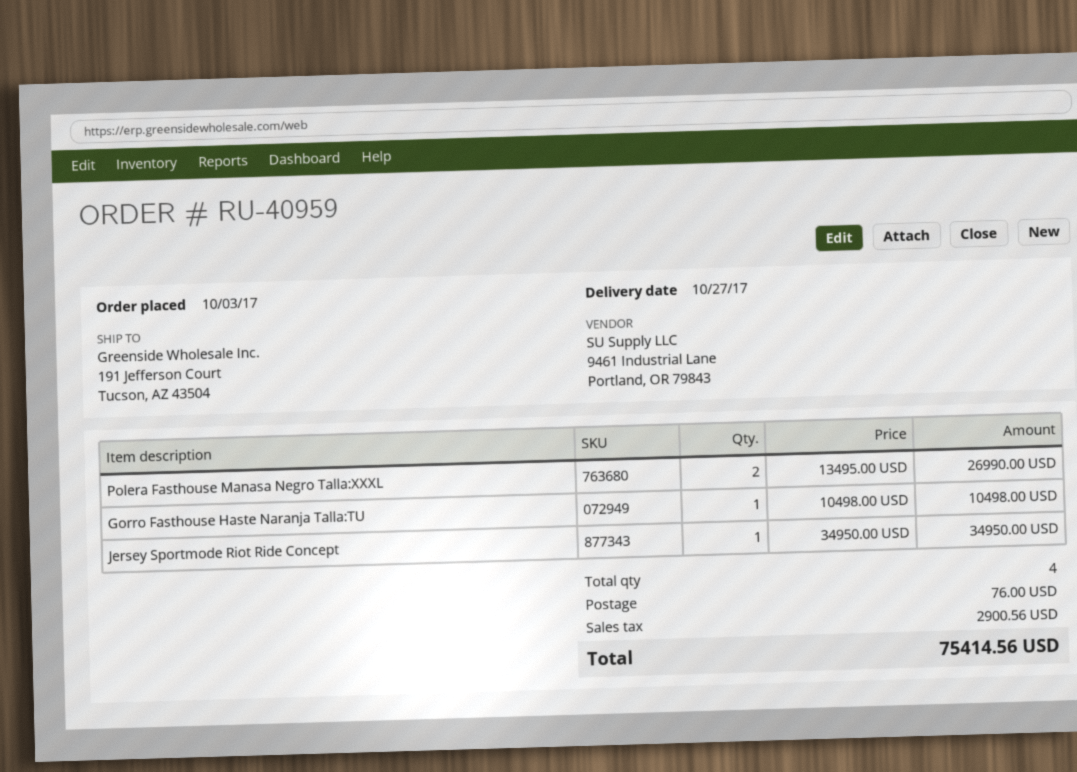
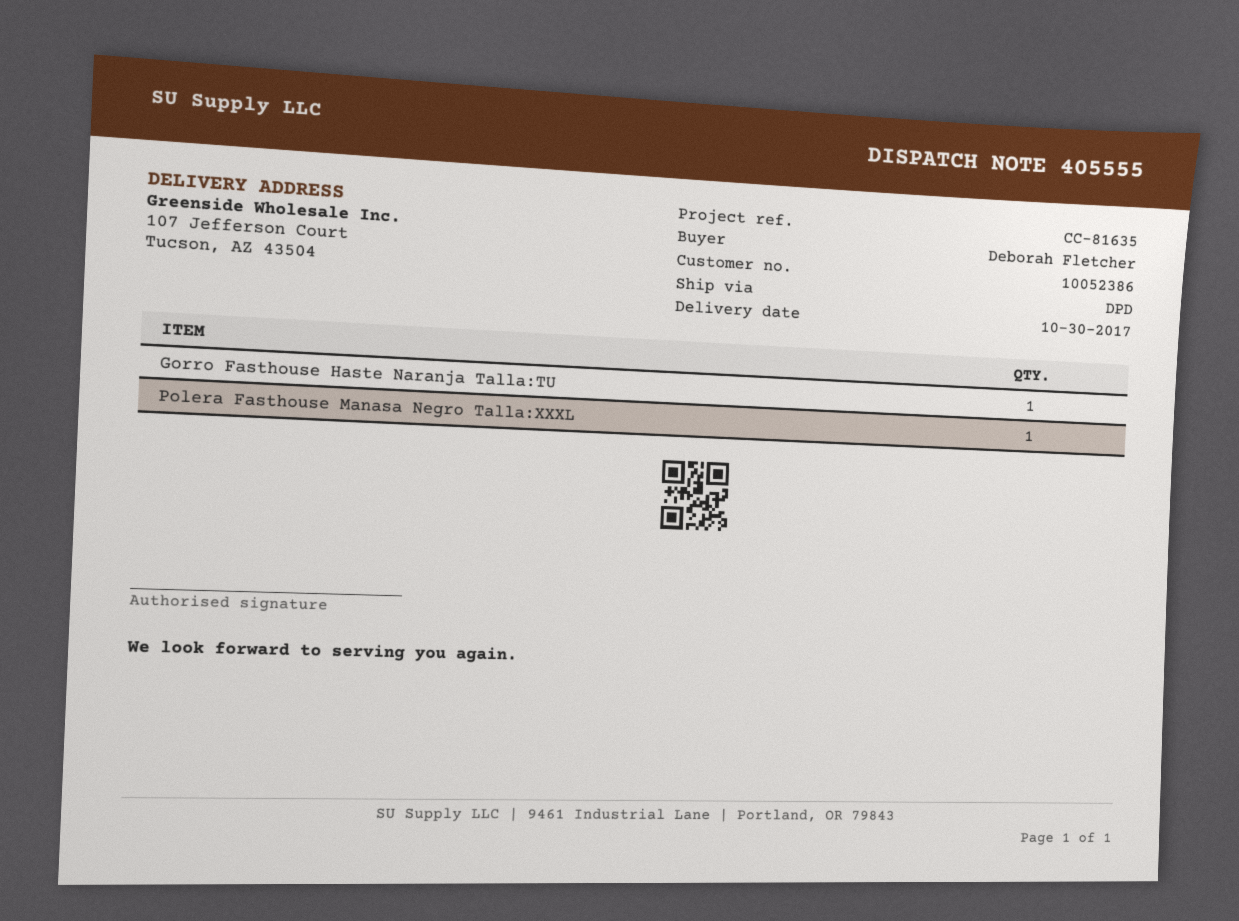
delivery date: 2017-10-27 -> 2017-10-30
ship to: 191 Jefferson Court, Tucson, AZ 43504 -> 107 Jefferson Court, Tucson, AZ 43504
Polera Fasthouse Manasa Negro Talla:XXXL: 2 -> 1
Jersey Sportmode Riot Ride Concept: 1 -> none

